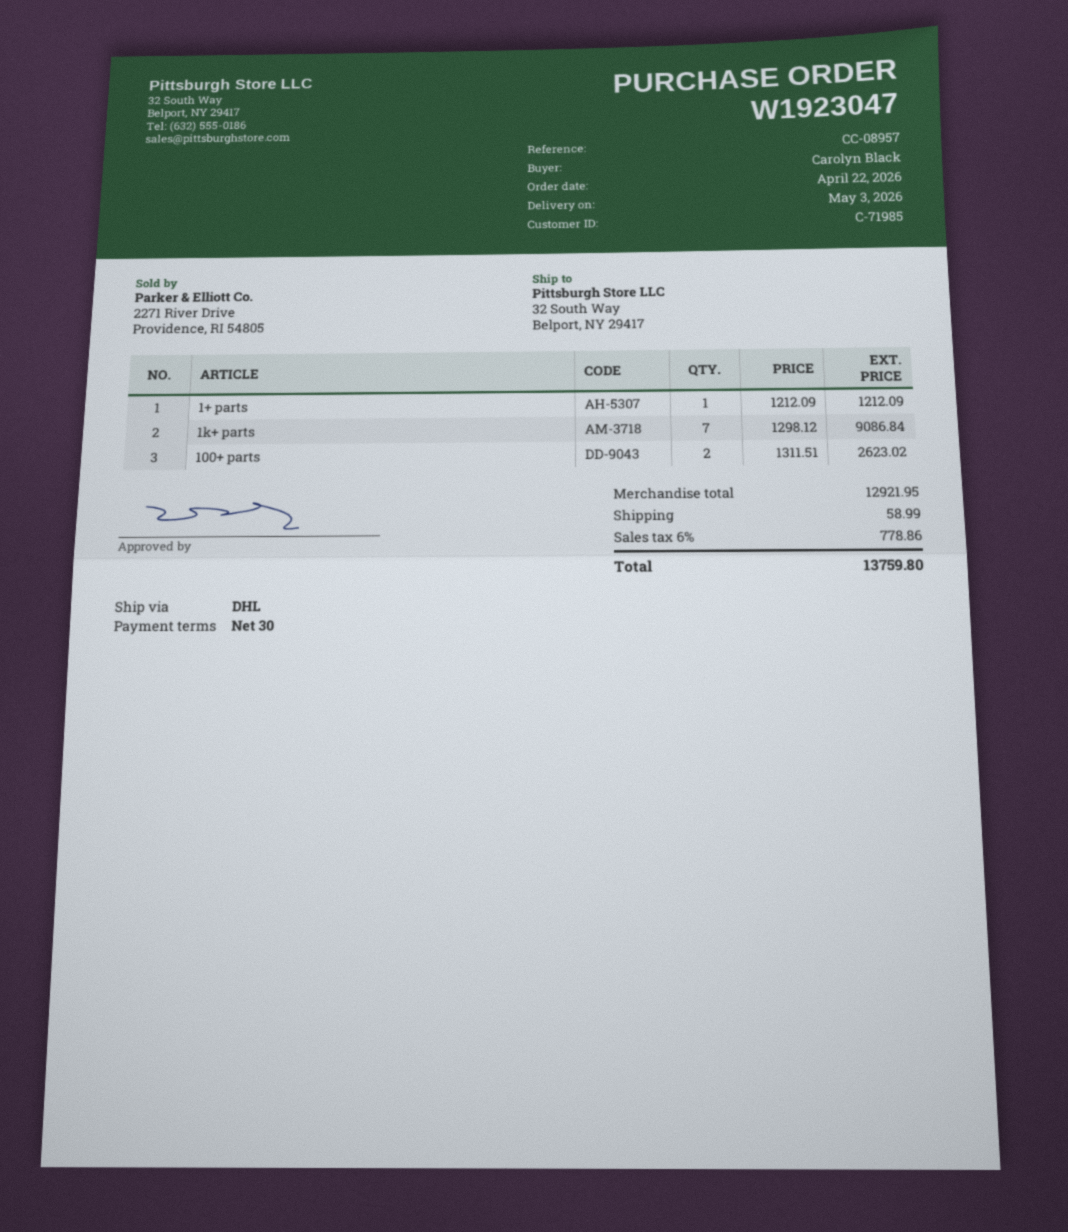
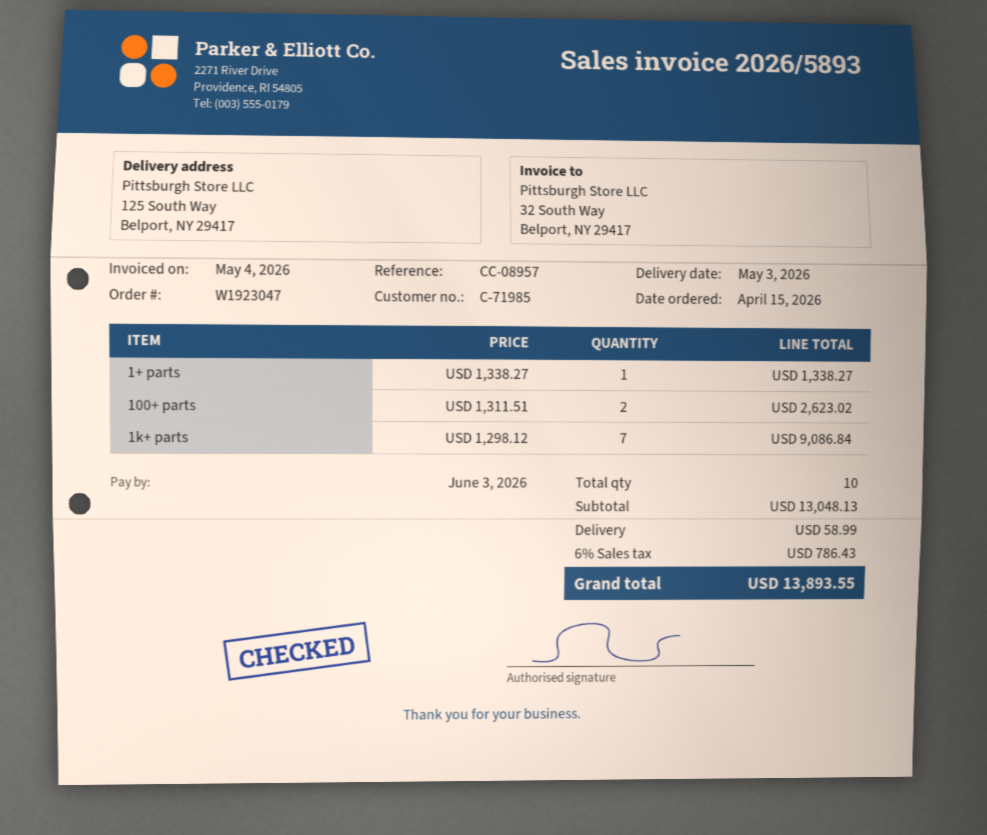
order date: 2026-04-22 -> 2026-04-15
ship to: 32 South Way, Belport, NY 29417 -> 125 South Way, Belport, NY 29417
1+ parts: 1 x 1212.09 = 1212.09 -> 1 x 1338.27 = 1338.27
subtotal: 12921.95 -> 13048.13
tax: 6% = 778.86 -> 6% = 786.43
total: 13759.80 -> 13893.55

